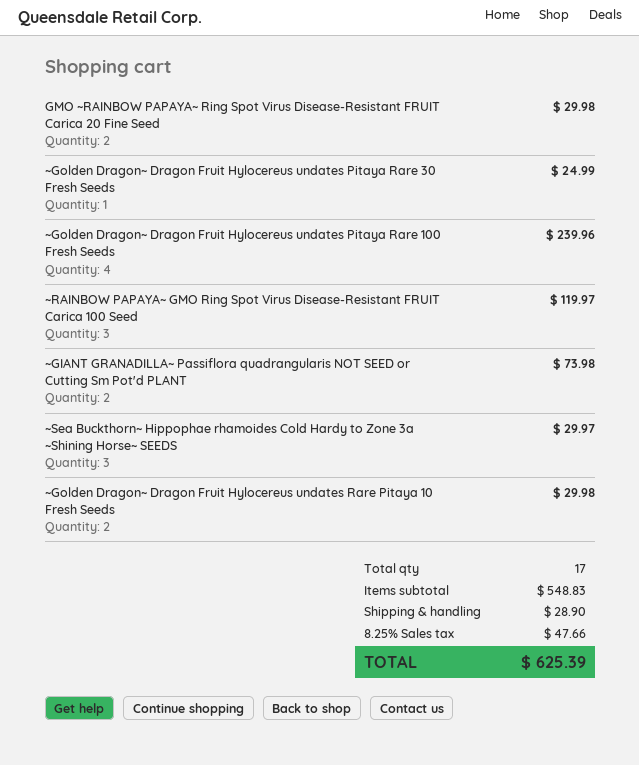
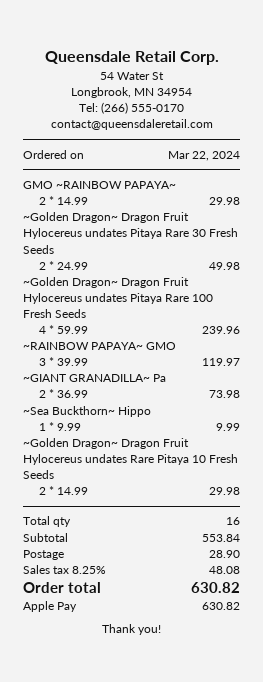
~Golden Dragon~ Dragon Fruit Hylocereus undates Pitaya Rare 30 Fresh Seeds: 1 for 24.99 -> 2 for 49.98
~Sea Buckthorn~ Hippophae rhamoides Cold Hardy to Zone 3a ~Shining Horse~ SEEDS: 3 for 29.97 -> 1 for 9.99
total quantity: 17 -> 16
subtotal: 548.83 -> 553.84
tax: 8.25% = 47.66 -> 8.25% = 48.08
total: 625.39 -> 630.82

